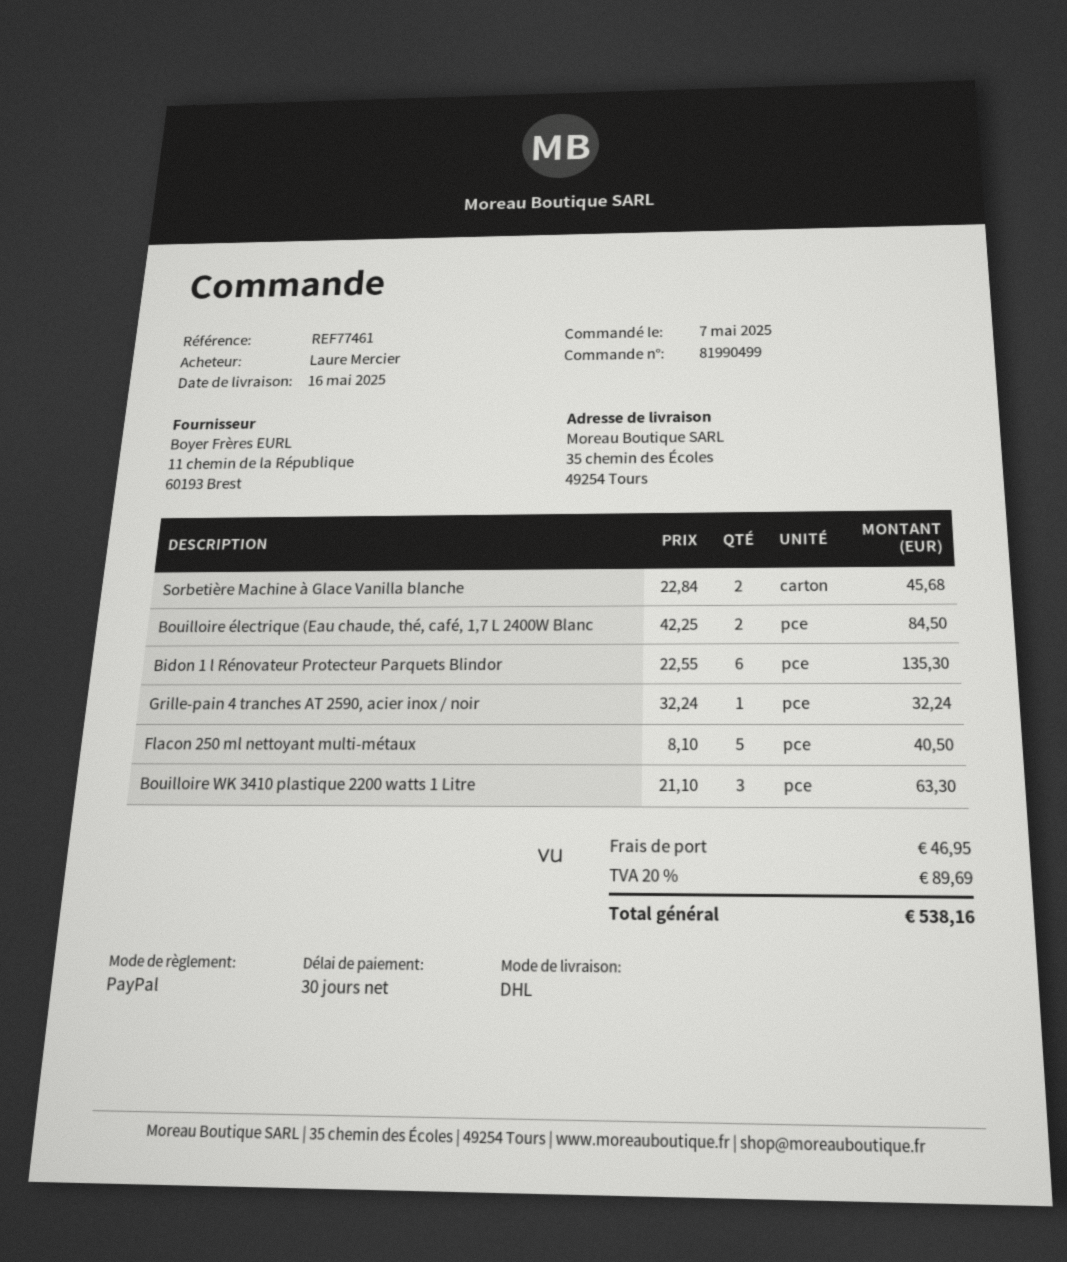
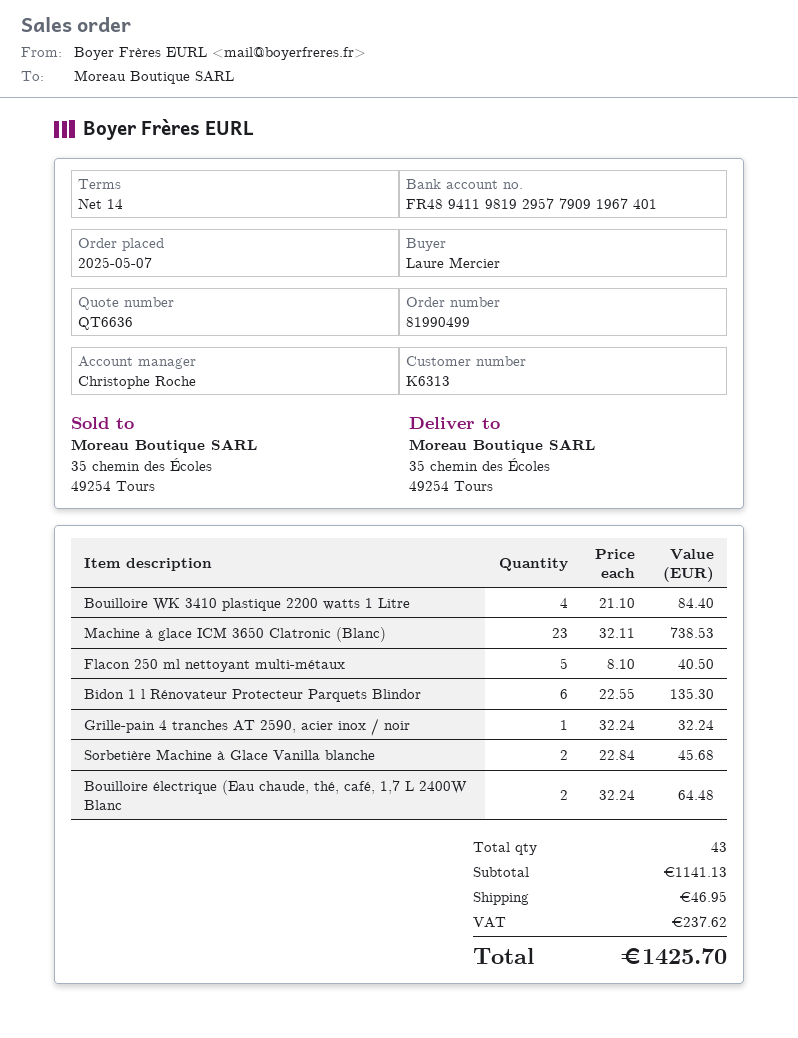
payment terms: 30 days -> 14 days
Bouilloire électrique (Eau chaude, thé, café, 1,7 L 2400W Blanc: 2 x 42.25 = 84.50 -> 2 x 32.24 = 64.48
Bouilloire WK 3410 plastique 2200 watts 1 Litre: 3 x 21.10 = 63.30 -> 4 x 21.10 = 84.40
Machine à glace ICM 3650 Clatronic (Blanc): none -> 23 x 32.11 = 738.53
tax: 89.69 -> 237.62
total: 538.16 -> 1425.70

